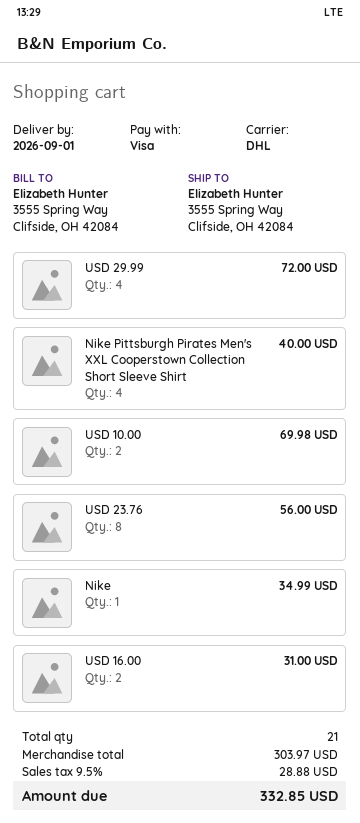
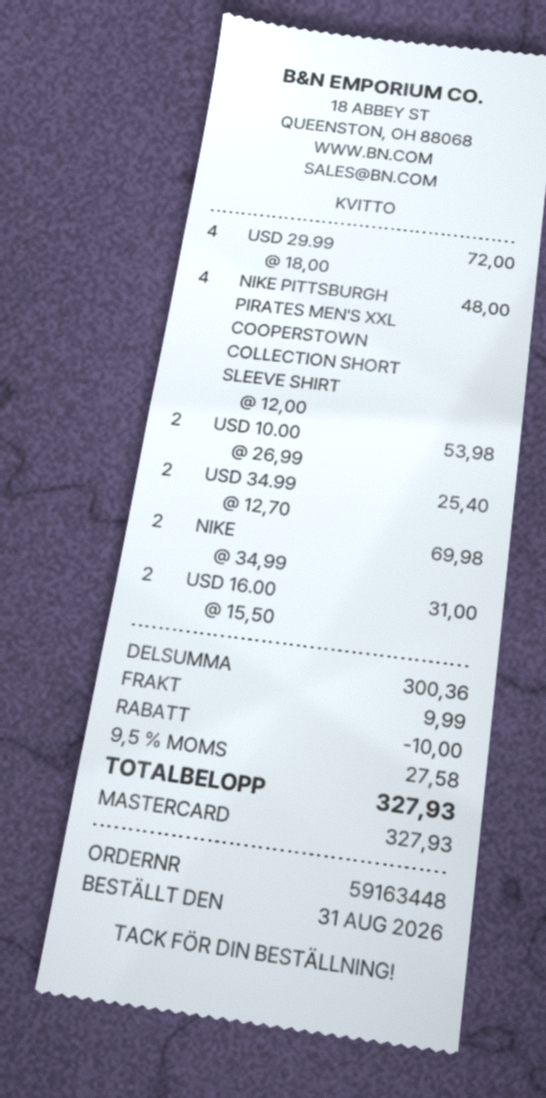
payment method: Visa -> Mastercard
Nike Pittsburgh Pirates Men's XXL Cooperstown Collection Short Sleeve Shirt: 4 for 40.00 -> 4 for 48.00
USD 10.00: 2 for 69.98 -> 2 for 53.98
USD 23.76: 8 for 56.00 -> none
Nike: 1 for 34.99 -> 2 for 69.98
USD 34.99: none -> 2 for 25.40
subtotal: 303.97 -> 300.36
discount: none -> 10.00
shipping: none -> 9.99
tax: 9.5% = 28.88 -> 9.5% = 27.58
total: 332.85 -> 327.93

